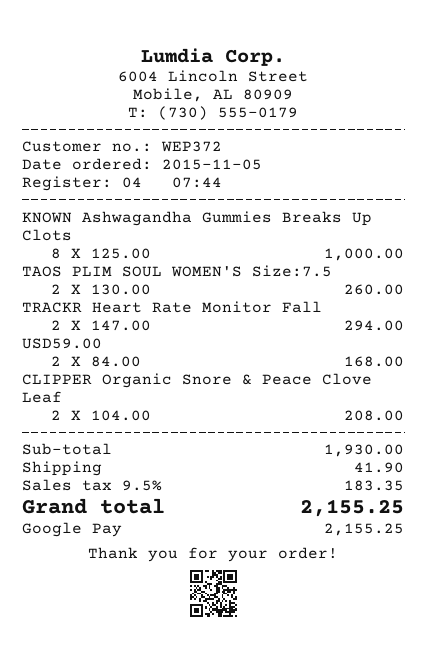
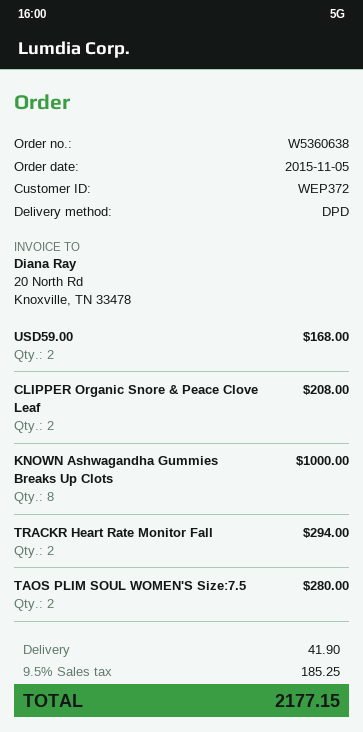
TAOS PLIM SOUL WOMEN'S Size:7.5: 2 for 260.00 -> 2 for 280.00
tax: 9.5% = 183.35 -> 9.5% = 185.25
total: 2155.25 -> 2177.15

